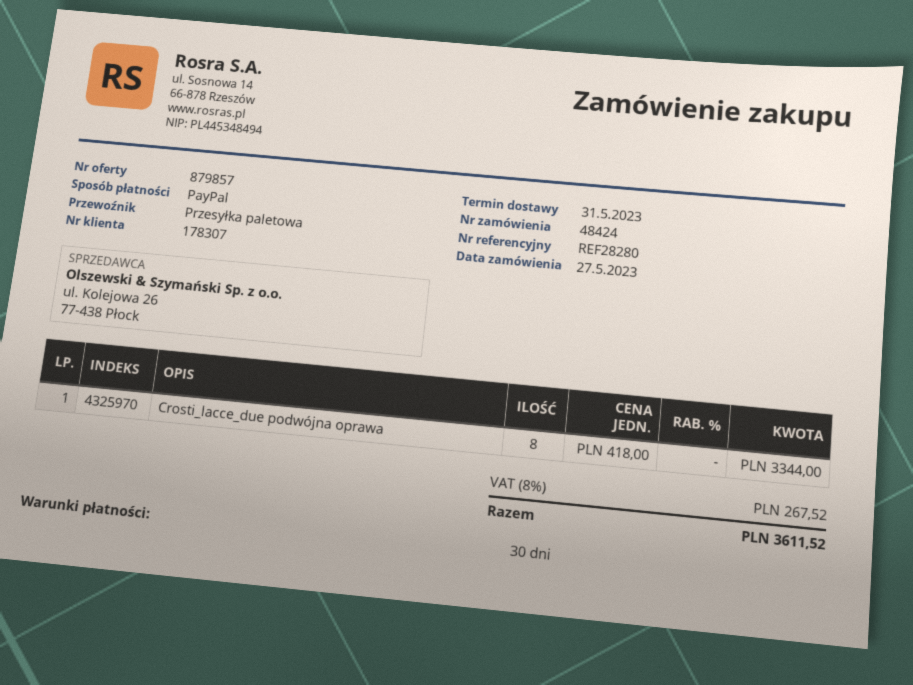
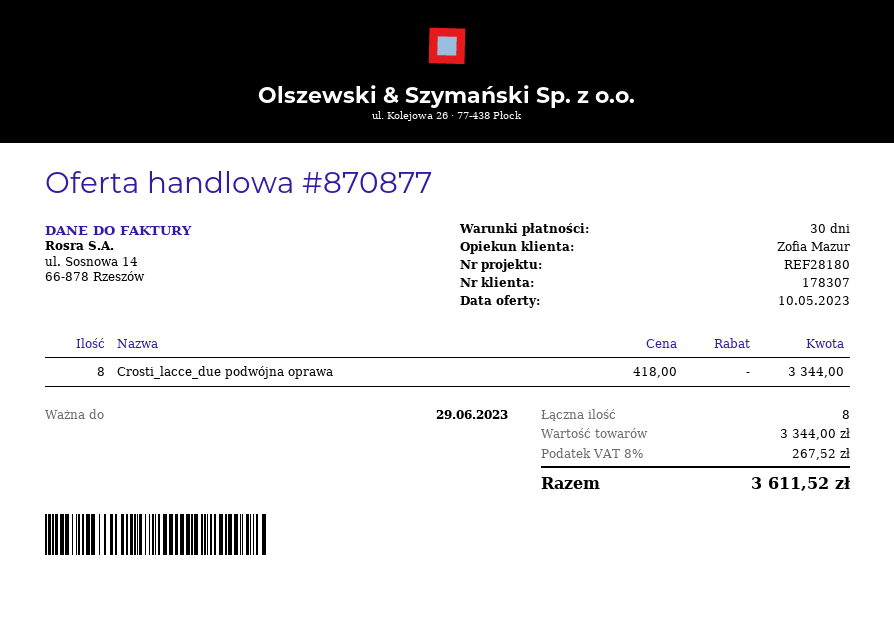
quote number: 879857 -> 870877
reference: REF28280 -> REF28180

